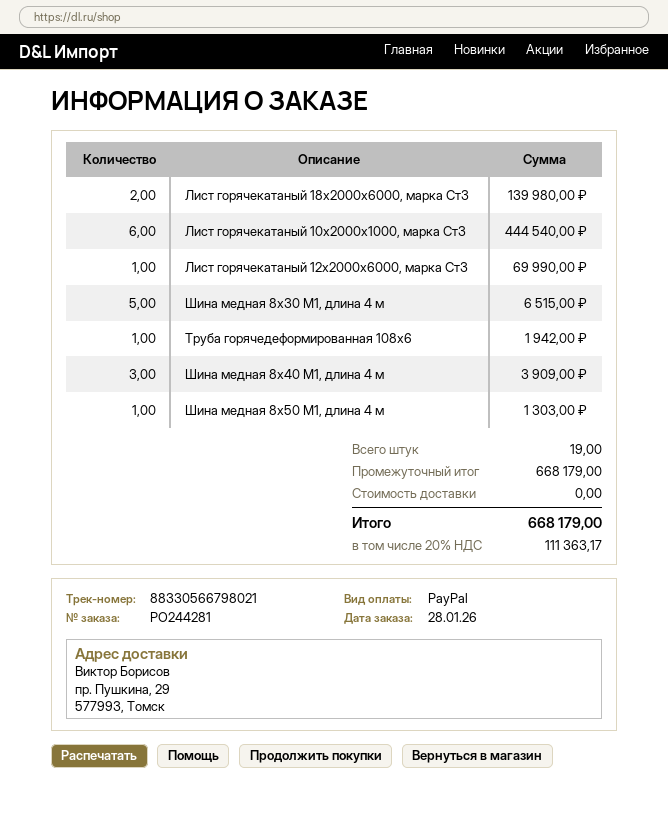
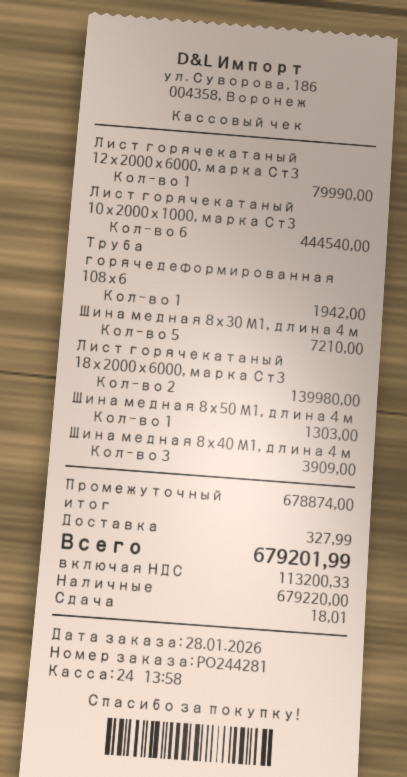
payment method: PayPal -> cash
Лист горячекатаный 12х2000х6000, марка Ст3: 1 for 69990.00 -> 1 for 79990.00
Шина медная 8х30 М1, длина 4 м: 5 for 6515.00 -> 5 for 7210.00
subtotal: 668179.00 -> 678874.00
shipping: 0.00 -> 327.99
tax: 111363.17 -> 113200.33
total: 668179.00 -> 679201.99

